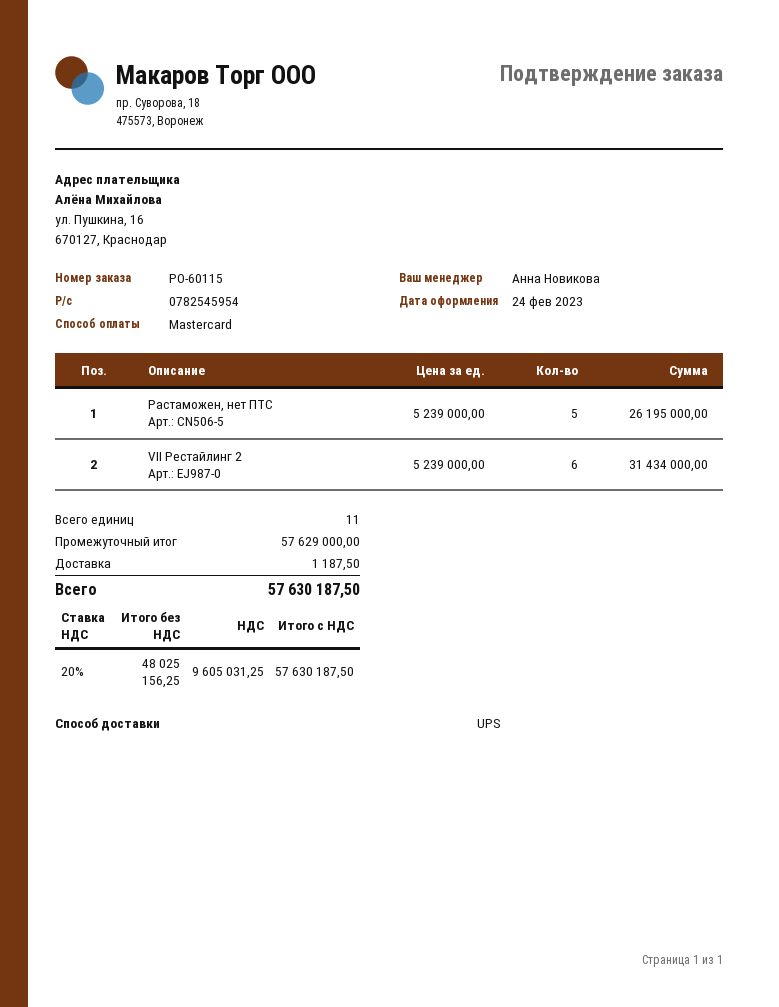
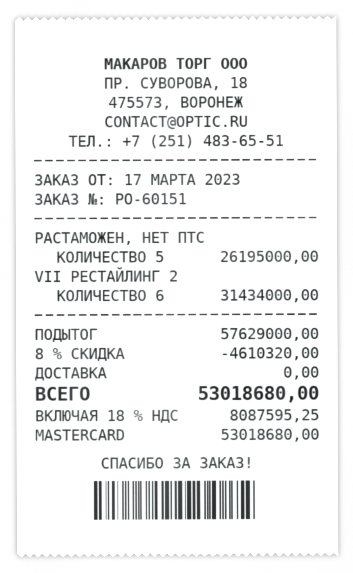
order number: PO-60115 -> PO-60151
order date: 2023-02-24 -> 2023-03-17
discount: none -> 8% = 4610320.00
shipping: 1187.50 -> 0.00
tax: 20% = 9605031.25 -> 18% = 8087595.25
total: 57630187.50 -> 53018680.00

